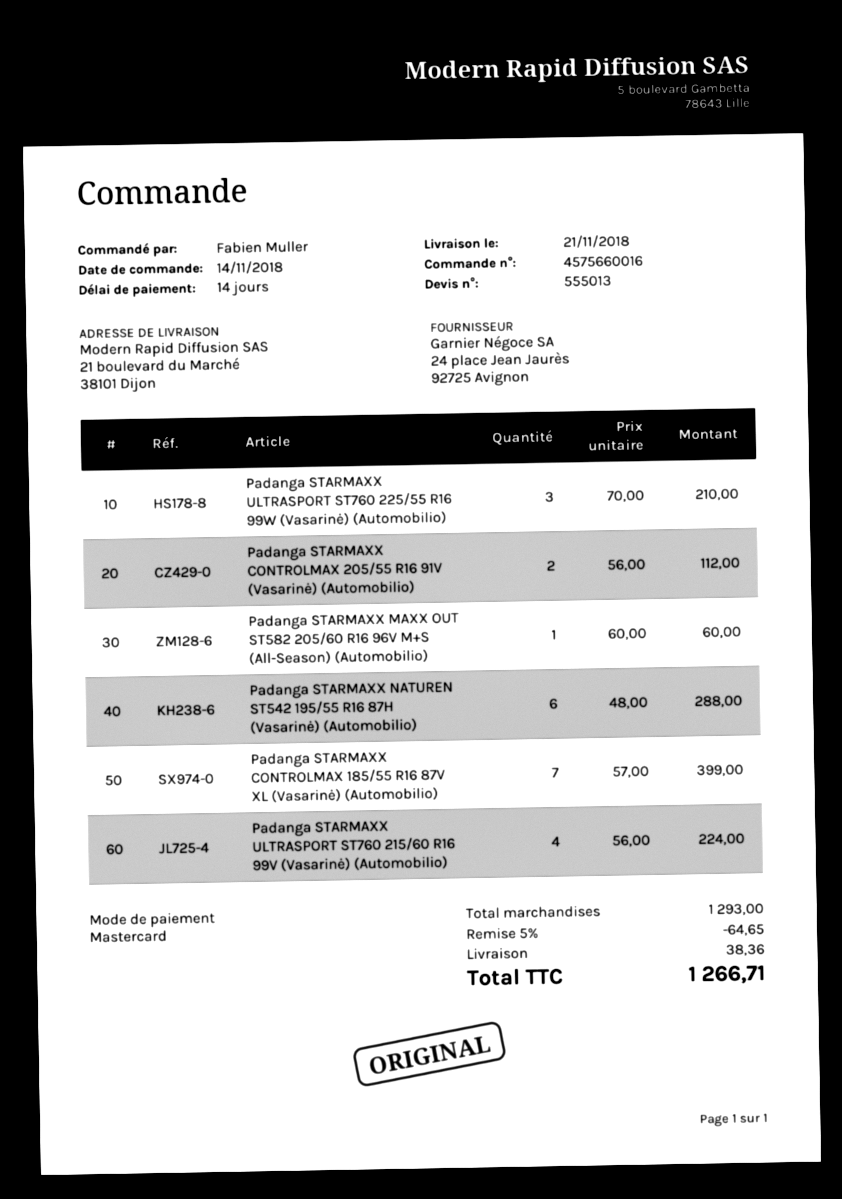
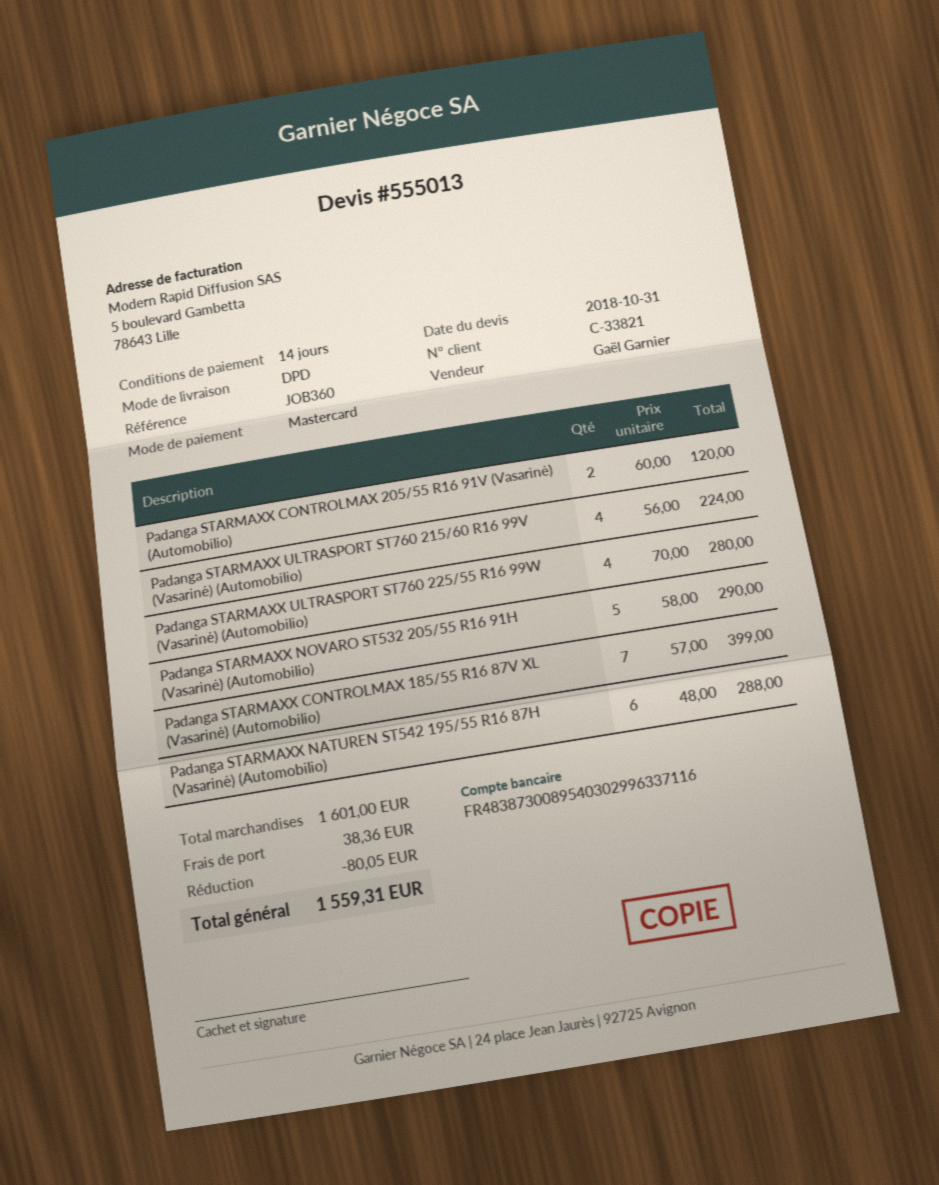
Padanga STARMAXX ULTRASPORT ST760 225/55 R16 99W (Vasarinė) (Automobilio): 3 x 70.00 = 210.00 -> 4 x 70.00 = 280.00
Padanga STARMAXX CONTROLMAX 205/55 R16 91V (Vasarinė) (Automobilio): 2 x 56.00 = 112.00 -> 2 x 60.00 = 120.00
Padanga STARMAXX MAXX OUT ST582 205/60 R16 96V M+S (All-Season) (Automobilio): 1 x 60.00 = 60.00 -> none
Padanga STARMAXX NOVARO ST532 205/55 R16 91H (Vasarinė) (Automobilio): none -> 5 x 58.00 = 290.00
subtotal: 1293.00 -> 1601.00
discount: 64.65 -> 80.05
total: 1266.71 -> 1559.31

